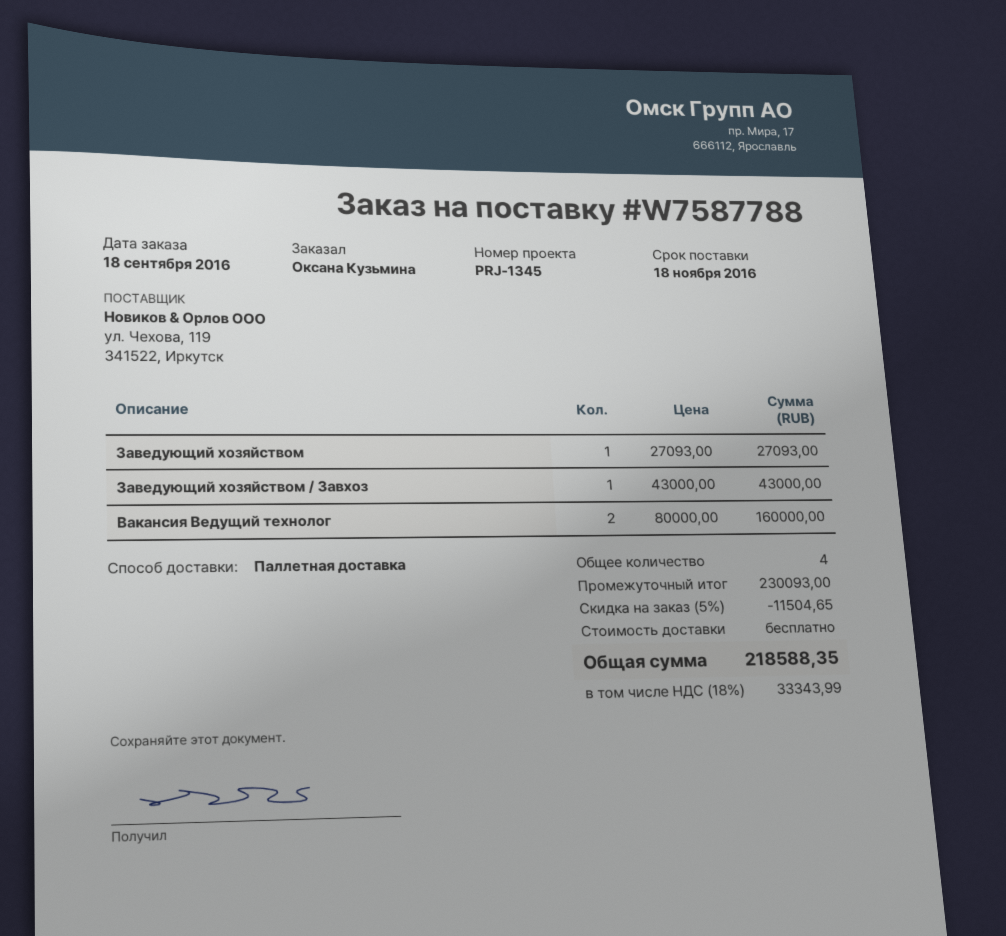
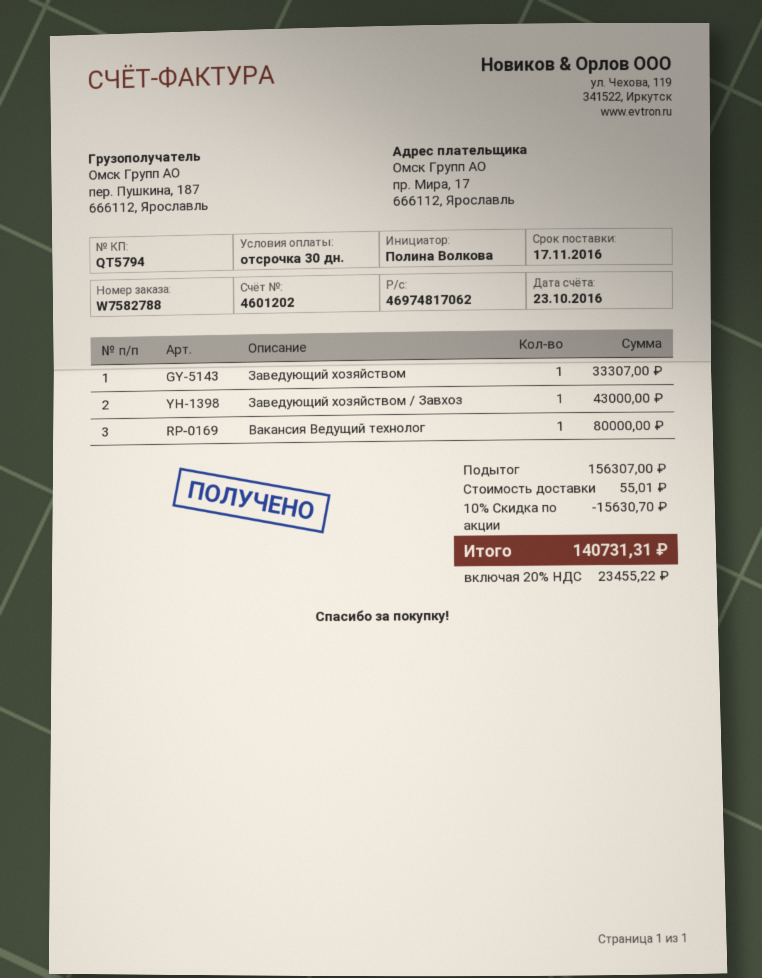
order number: W7587788 -> W7582788
delivery date: 2016-11-18 -> 2016-11-17
ordered by: Оксана Кузьмина -> Полина Волкова
Заведующий хозяйством: 1 for 27093.00 -> 1 for 33307.00
Вакансия Ведущий технолог: 2 for 160000.00 -> 1 for 80000.00
subtotal: 230093.00 -> 156307.00
discount: 5% = 11504.65 -> 10% = 15630.70
shipping: 0.00 -> 55.01
tax: 18% = 33343.99 -> 20% = 23455.22
total: 218588.35 -> 140731.31

